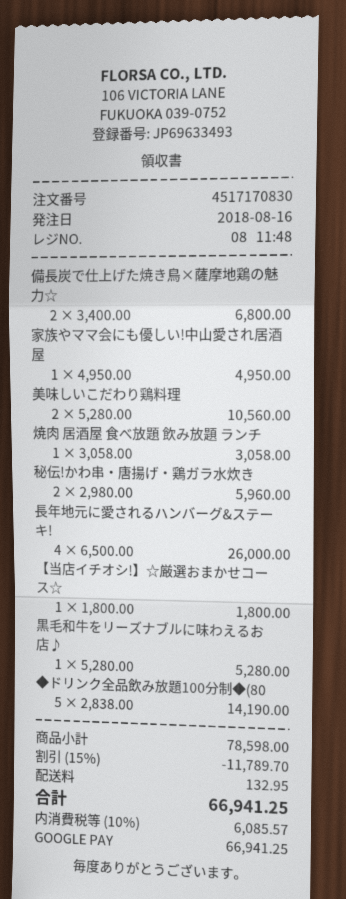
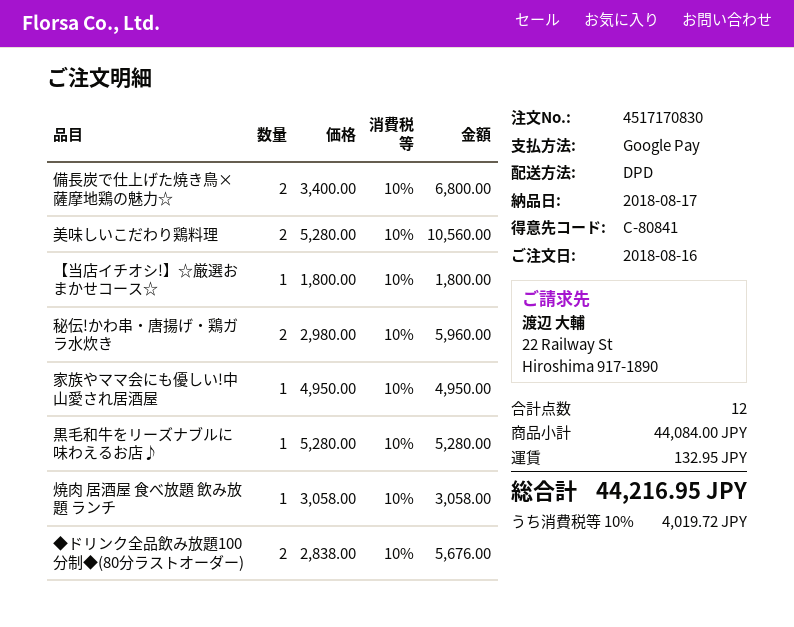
長年地元に愛されるハンバーグ&ステーキ!: 4 x 6500.00 = 26000.00 -> none
◆ドリンク全品飲み放題100分制◆(80: 5 x 2838.00 = 14190.00 -> 2 x 2838.00 = 5676.00
subtotal: 78598.00 -> 44084.00
discount: 15% = 11789.70 -> none
tax: 10% = 6085.57 -> 10% = 4019.72
total: 66941.25 -> 44216.95

